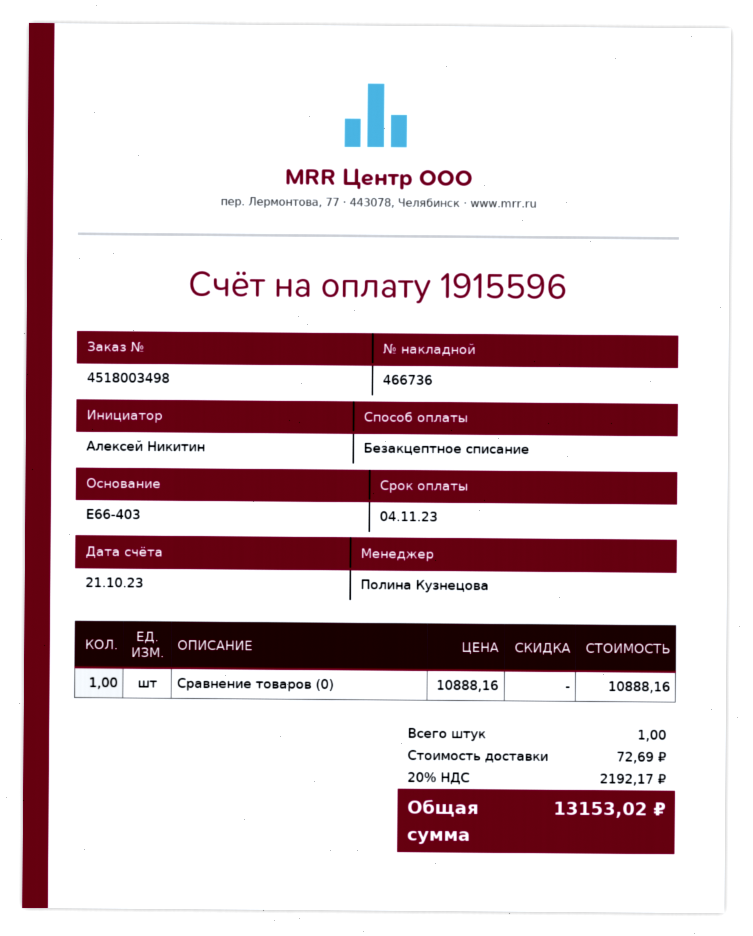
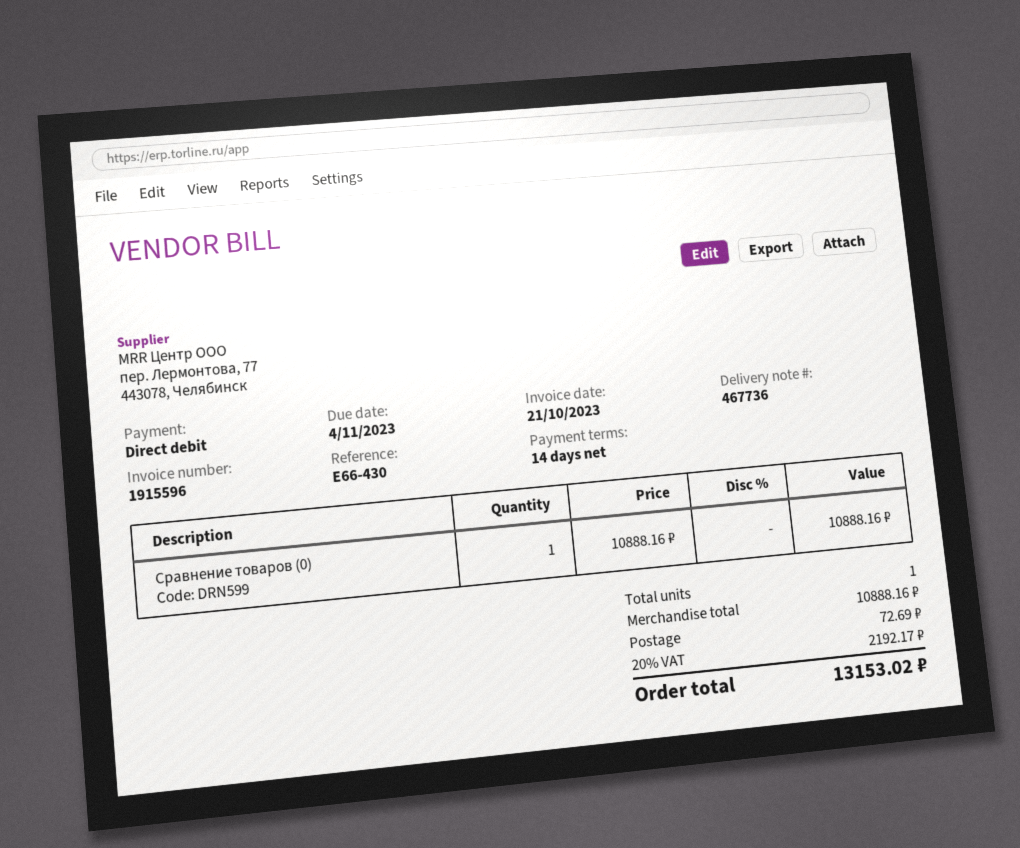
delivery note number: 466736 -> 467736
reference: E66-403 -> E66-430

